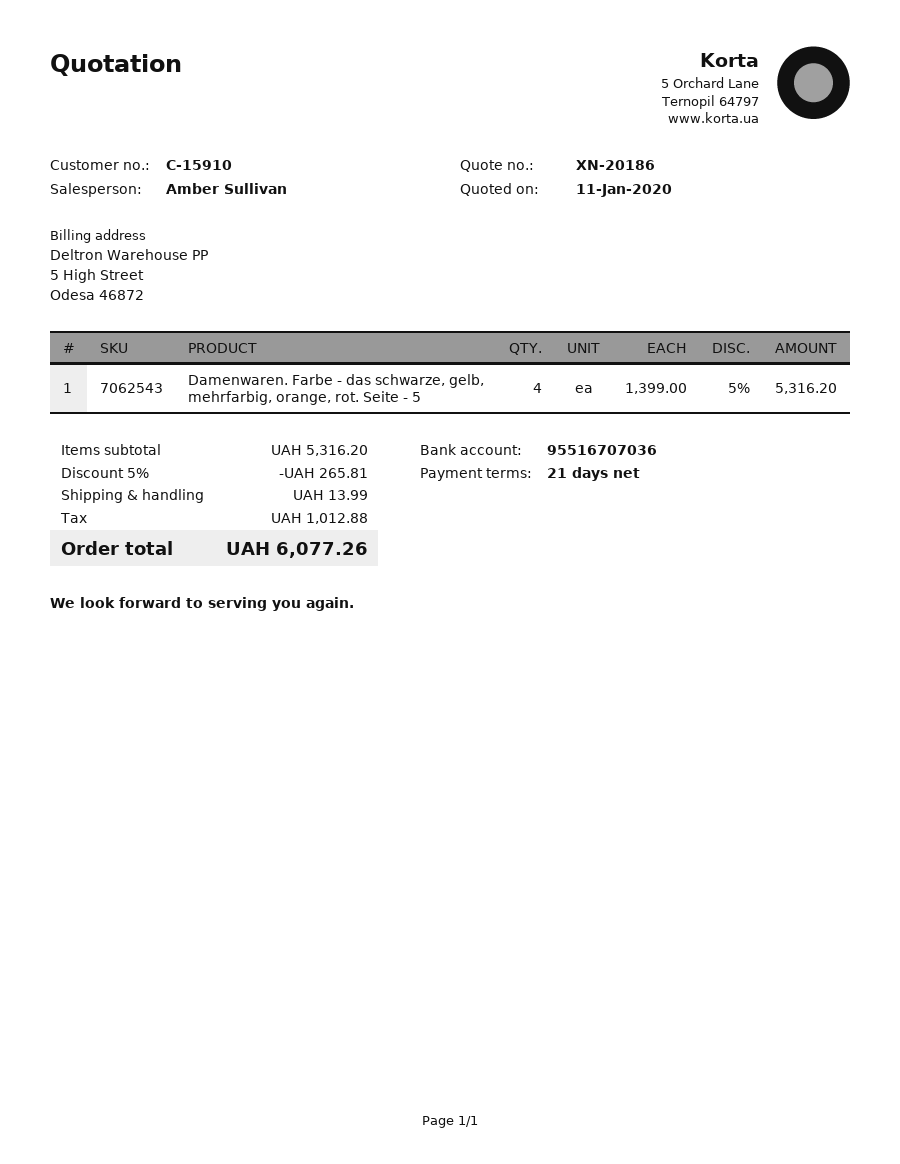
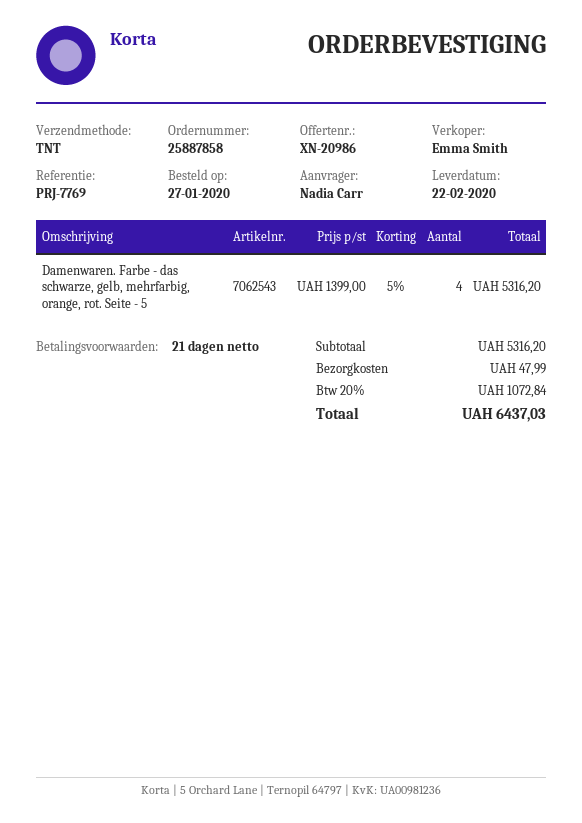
quote number: XN-20186 -> XN-20986
sales rep: Amber Sullivan -> Emma Smith
discount: 5% = 265.81 -> none
shipping: 13.99 -> 47.99
tax: 1012.88 -> 1072.84
total: 6077.26 -> 6437.03

